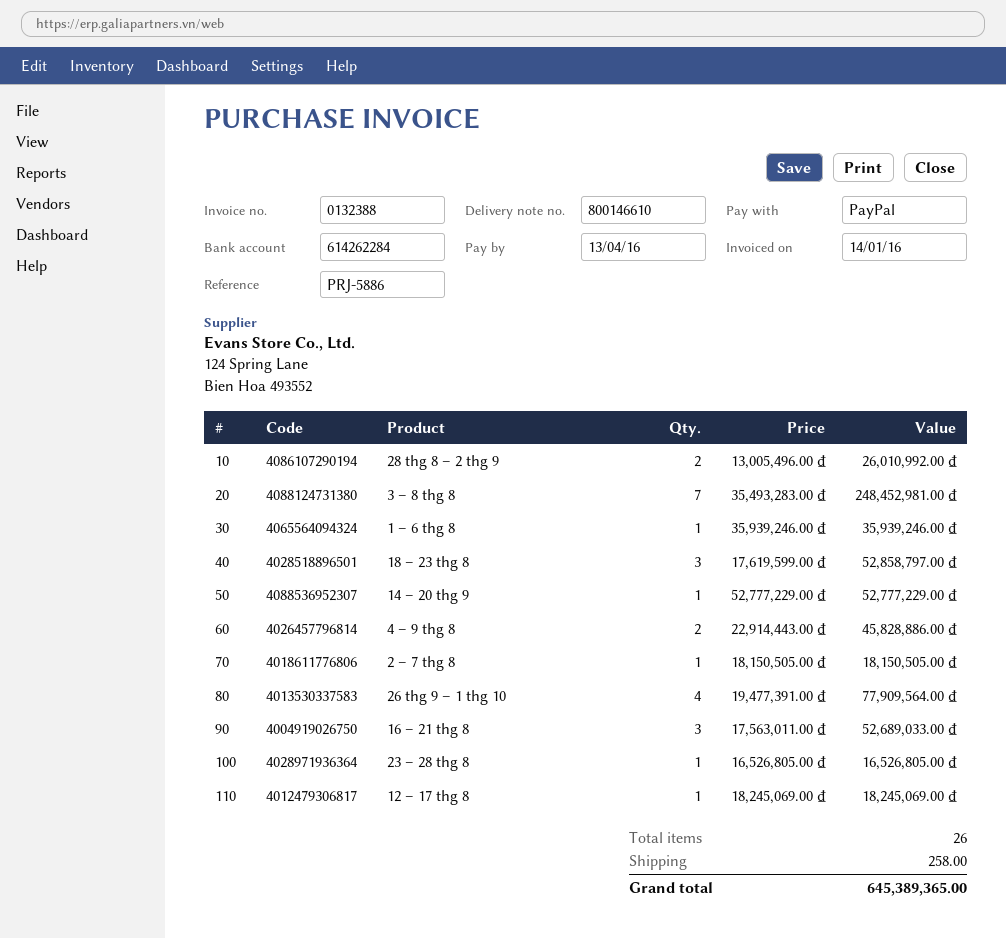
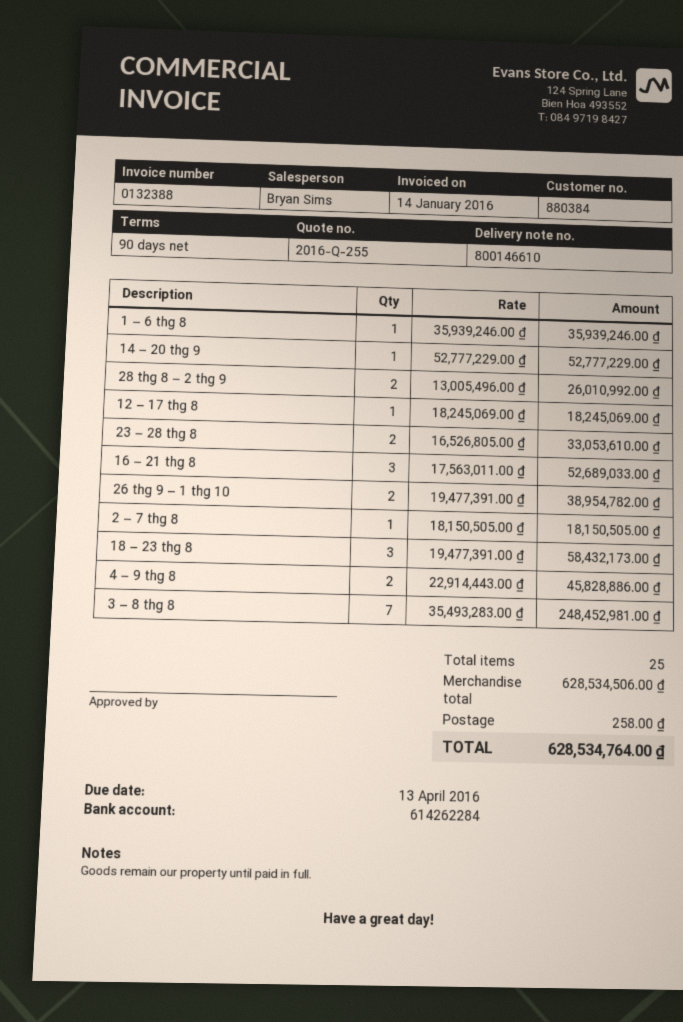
18 – 23 thg 8: 3 x 17619599.00 = 52858797.00 -> 3 x 19477391.00 = 58432173.00
26 thg 9 – 1 thg 10: 4 x 19477391.00 = 77909564.00 -> 2 x 19477391.00 = 38954782.00
23 – 28 thg 8: 1 x 16526805.00 = 16526805.00 -> 2 x 16526805.00 = 33053610.00
total quantity: 26 -> 25
total: 645389365.00 -> 628534764.00

